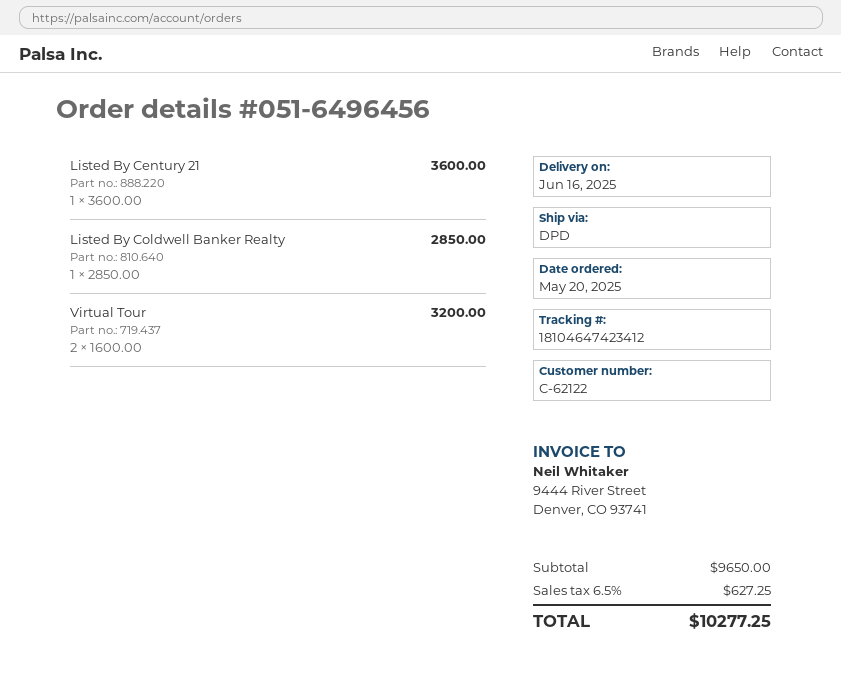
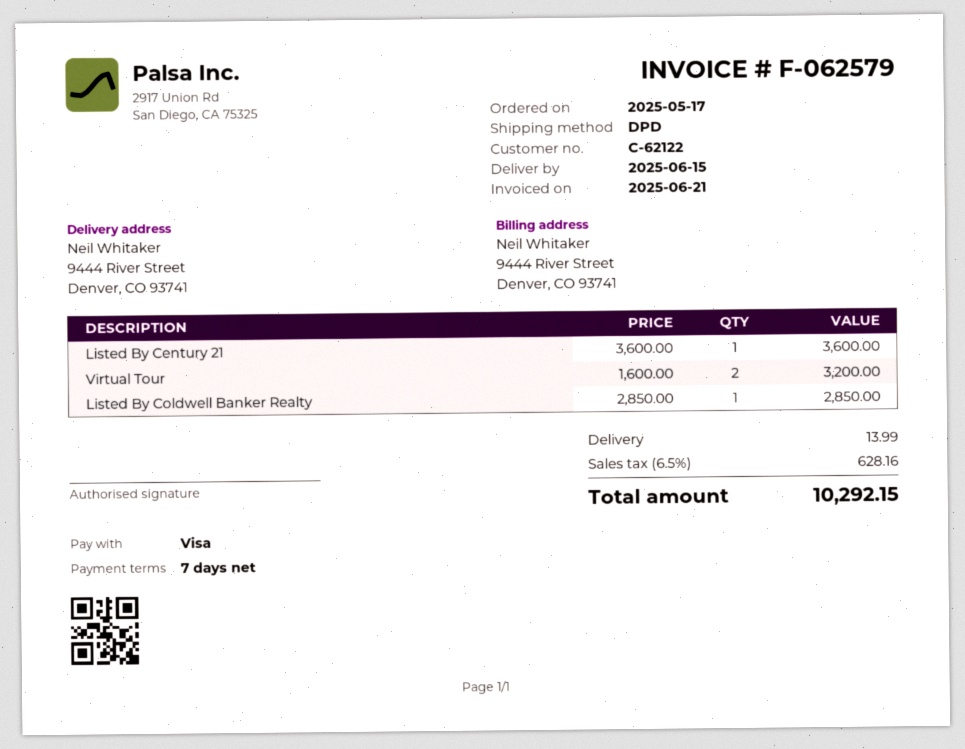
order date: 2025-05-20 -> 2025-05-17
delivery date: 2025-06-16 -> 2025-06-15
shipping: none -> 13.99
tax: 6.5% = 627.25 -> 6.5% = 628.16
total: 10277.25 -> 10292.15

